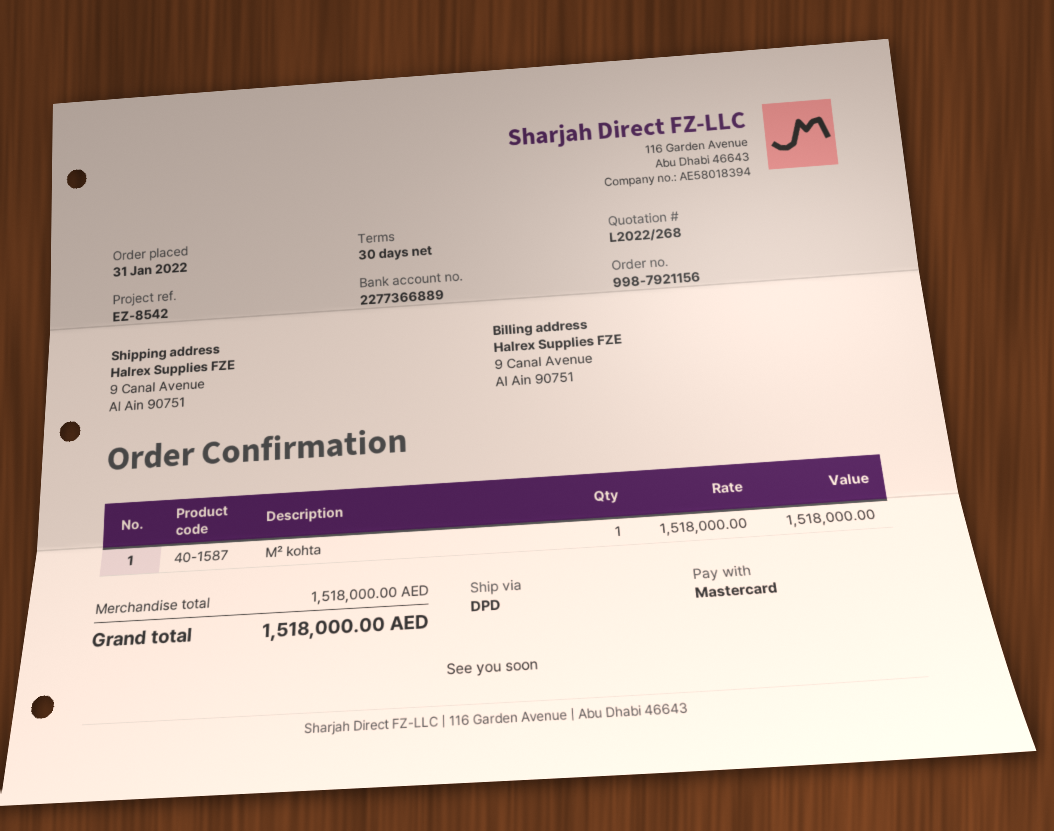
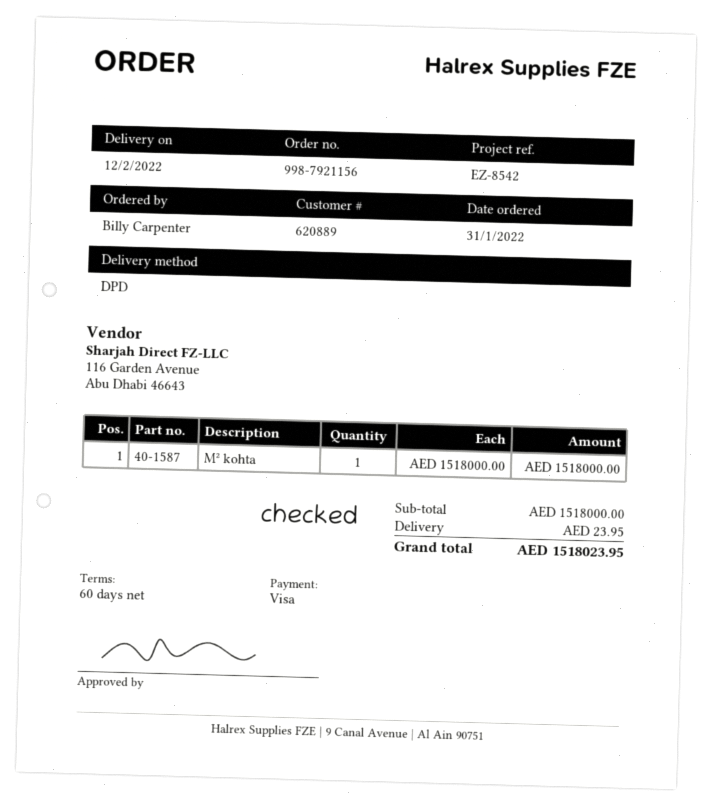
payment terms: 30 days -> 60 days
payment method: Mastercard -> Visa
shipping: none -> 23.95
total: 1518000.00 -> 1518023.95

